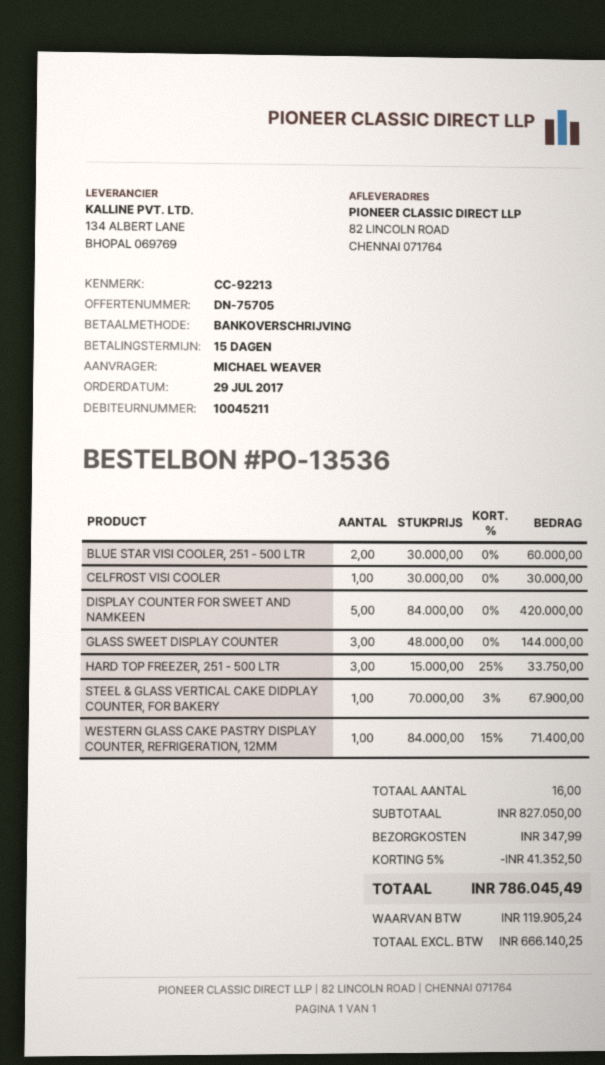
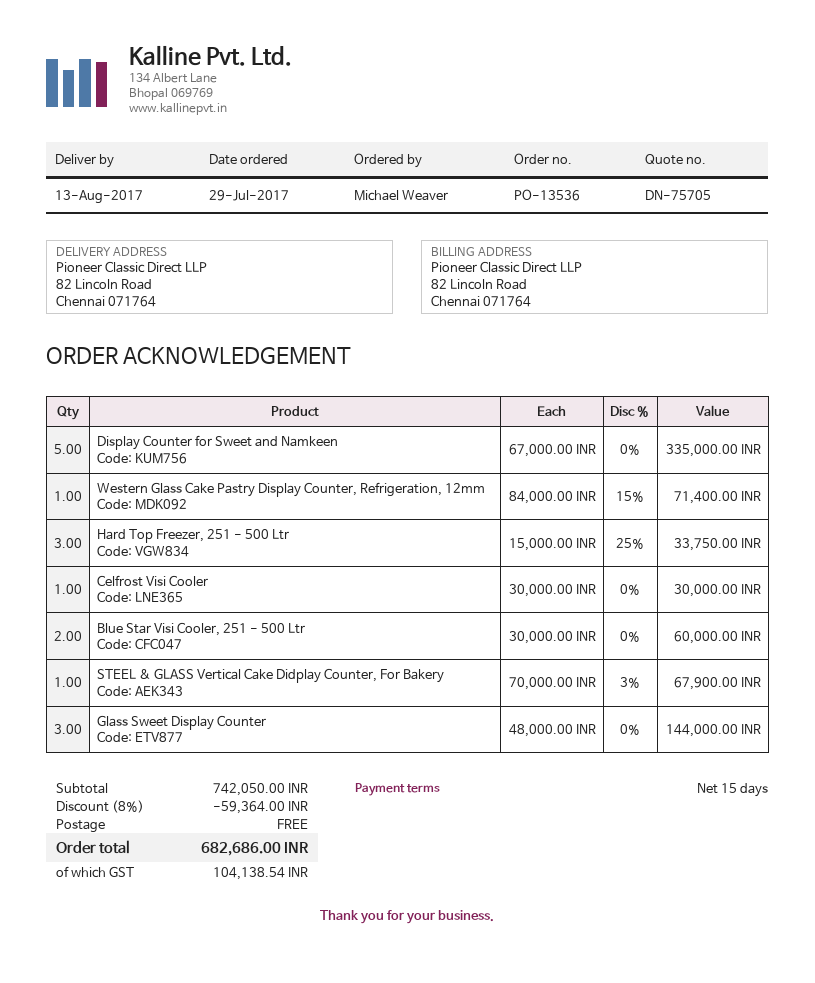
DISPLAY COUNTER FOR SWEET AND NAMKEEN: 5 x 84000.00 = 420000.00 -> 5 x 67000.00 = 335000.00
subtotal: 827050.00 -> 742050.00
discount: 5% = 41352.50 -> 8% = 59364.00
shipping: 347.99 -> 0.00
tax: 119905.24 -> 104138.54
total: 786045.49 -> 682686.00

